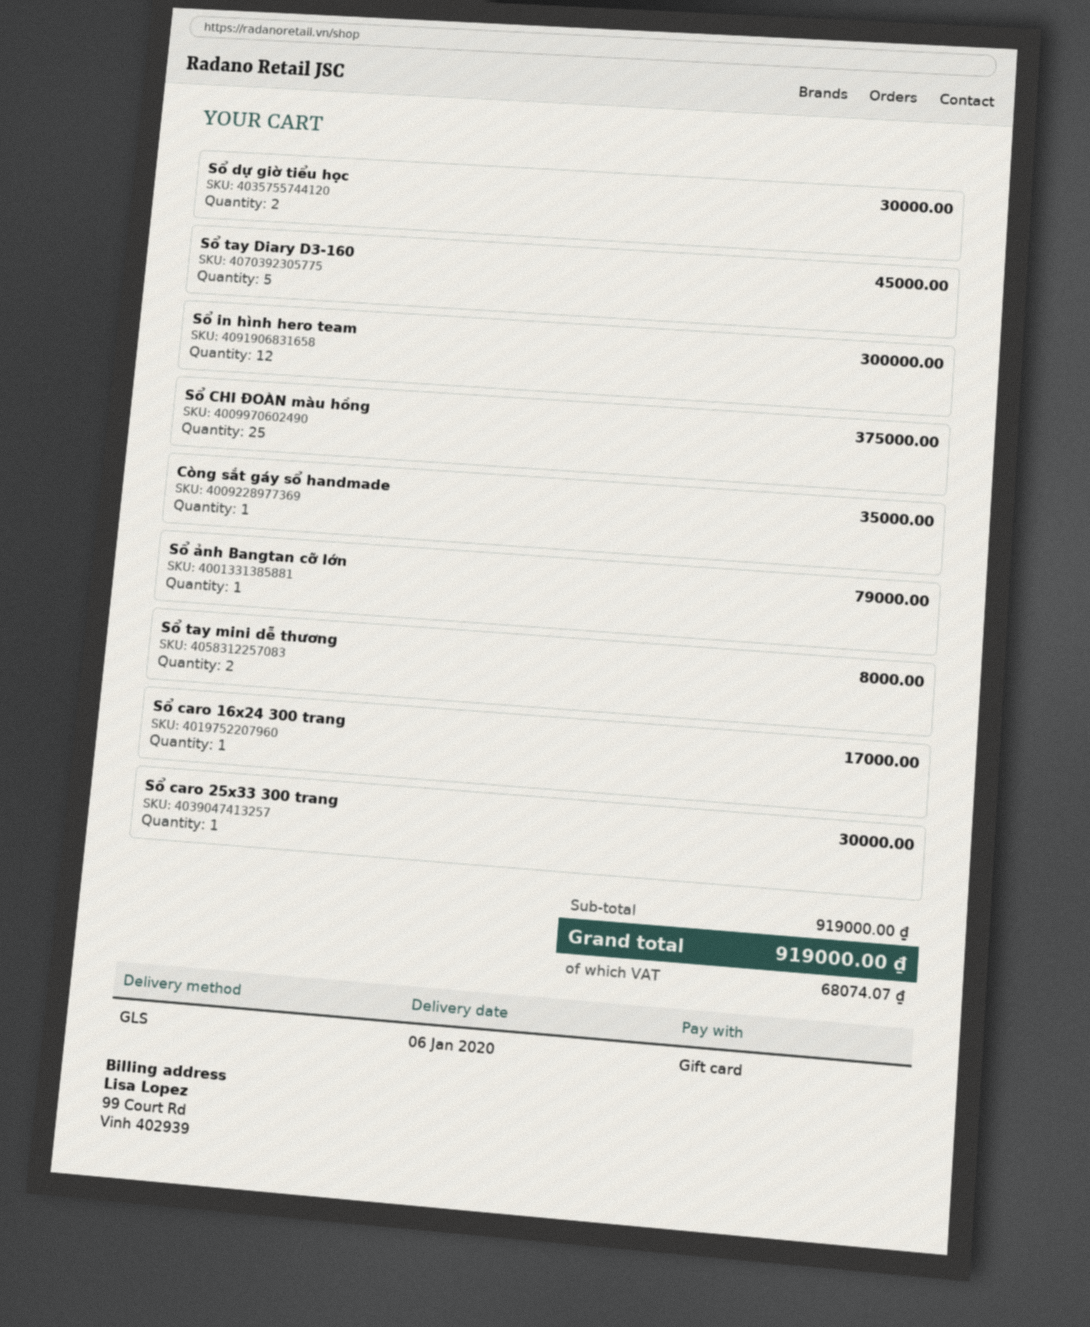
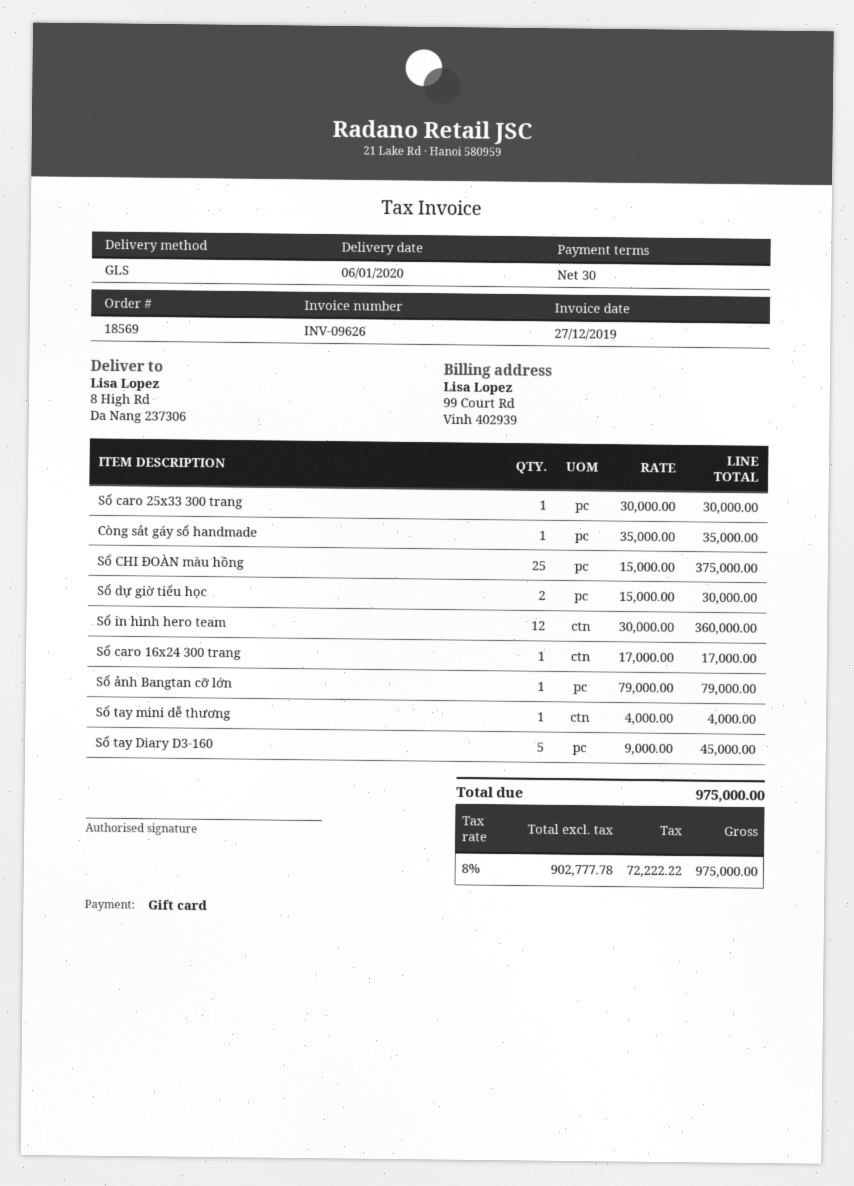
Sổ in hình hero team: 12 for 300000.00 -> 12 for 360000.00
Sổ tay mini dễ thương: 2 for 8000.00 -> 1 for 4000.00
tax: 68074.07 -> 72222.22
total: 919000.00 -> 975000.00

